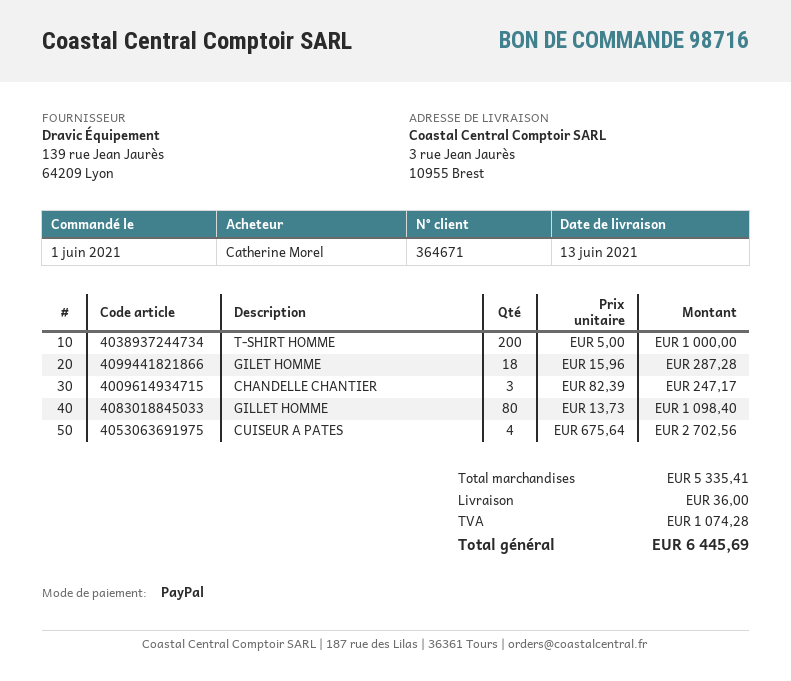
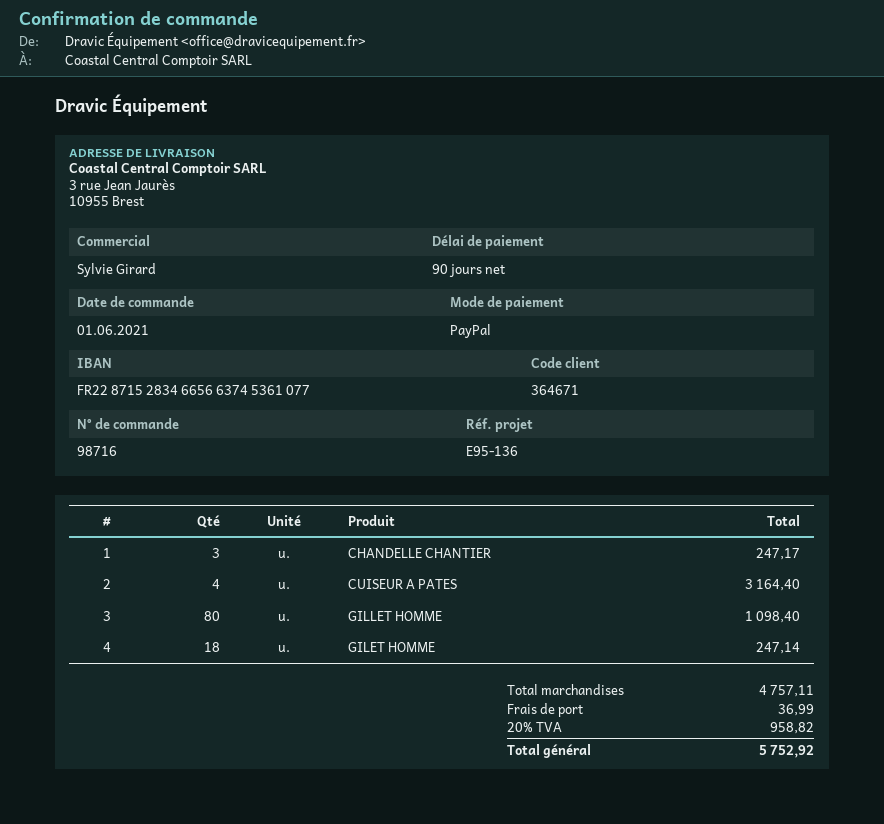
T-SHIRT HOMME: 200 for 1000.00 -> none
GILET HOMME: 18 for 287.28 -> 18 for 247.14
CUISEUR A PATES: 4 for 2702.56 -> 4 for 3164.40
subtotal: 5335.41 -> 4757.11
shipping: 36.00 -> 36.99
tax: 1074.28 -> 958.82
total: 6445.69 -> 5752.92

